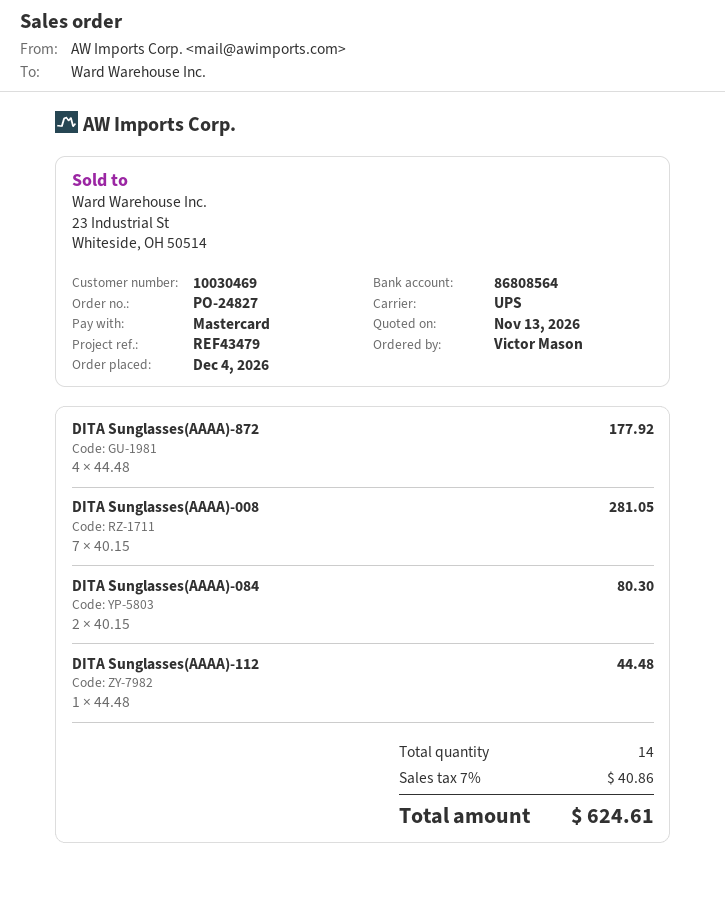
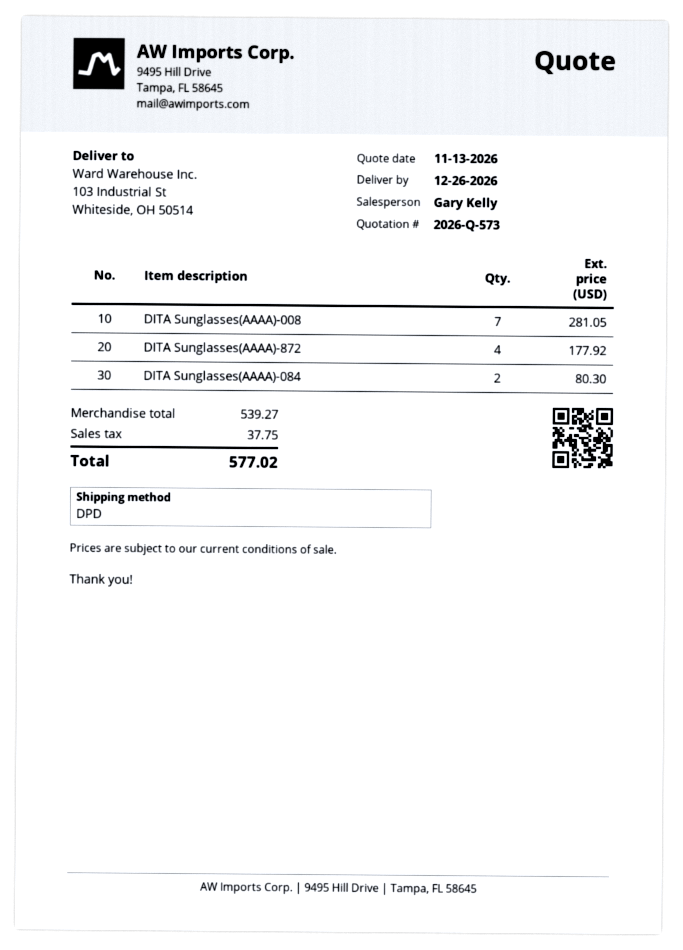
shipping method: UPS -> DPD
DITA Sunglasses(AAAA)-112: 1 for 44.48 -> none
tax: 40.86 -> 37.75
total: 624.61 -> 577.02

